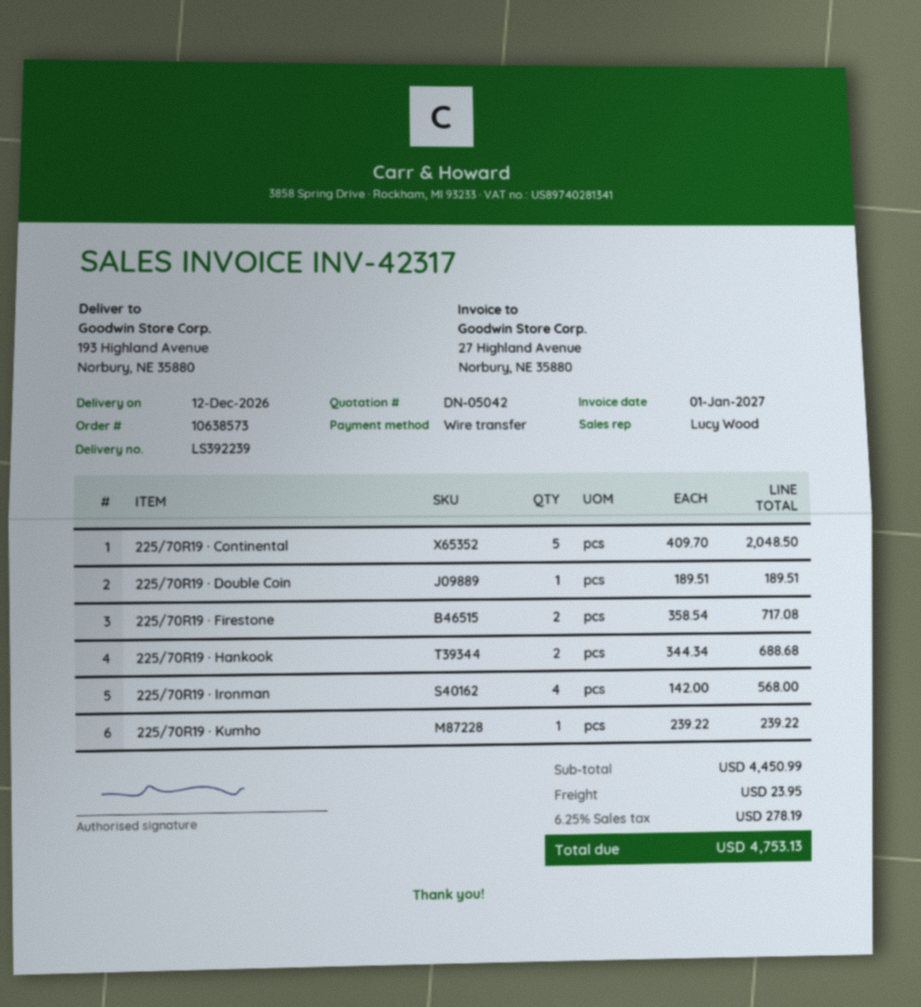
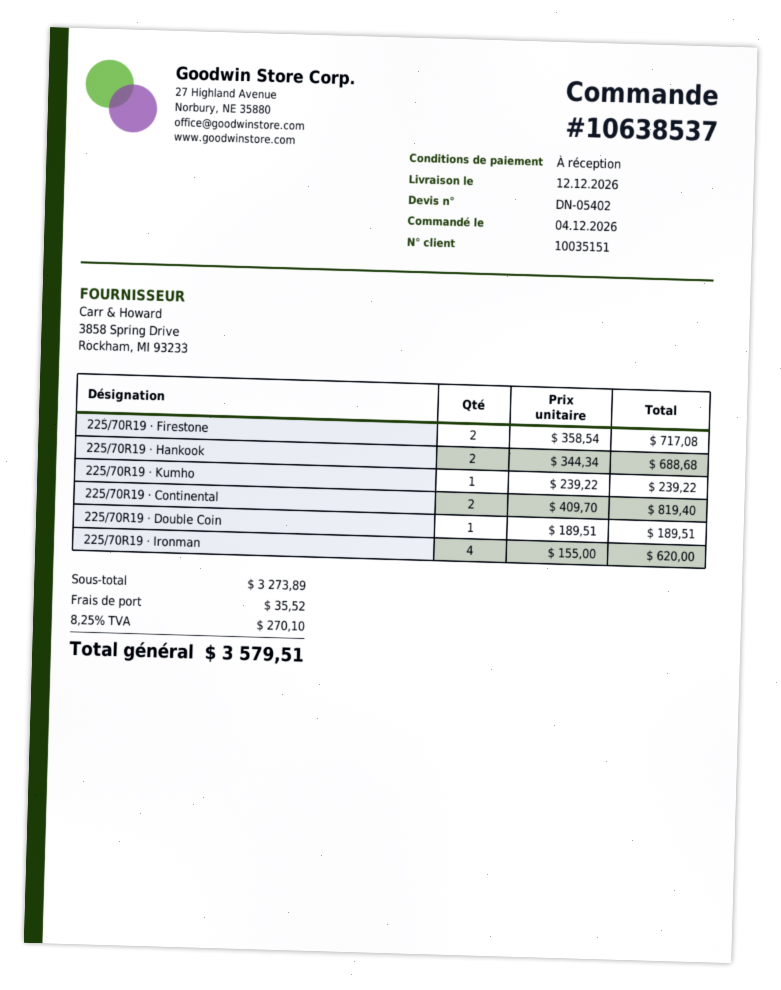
quote number: DN-05042 -> DN-05402
order number: 10638573 -> 10638537
225/70R19 · Continental: 5 x 409.70 = 2048.50 -> 2 x 409.70 = 819.40
225/70R19 · Ironman: 4 x 142.00 = 568.00 -> 4 x 155.00 = 620.00
subtotal: 4450.99 -> 3273.89
shipping: 23.95 -> 35.52
tax: 6.25% = 278.19 -> 8.25% = 270.10
total: 4753.13 -> 3579.51

